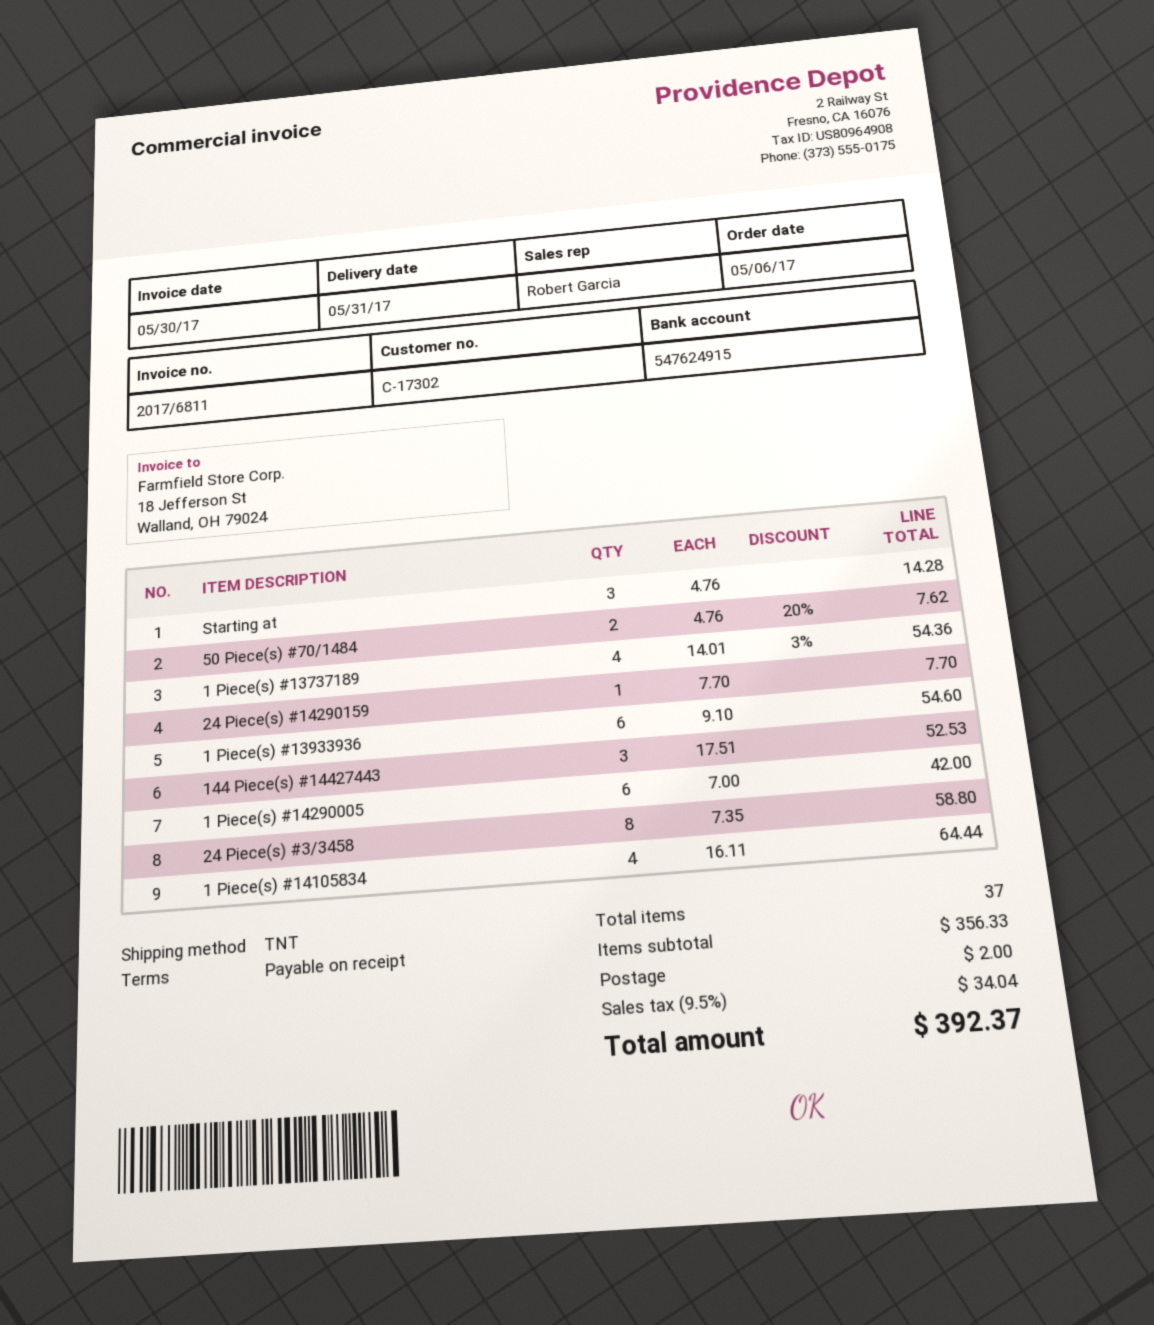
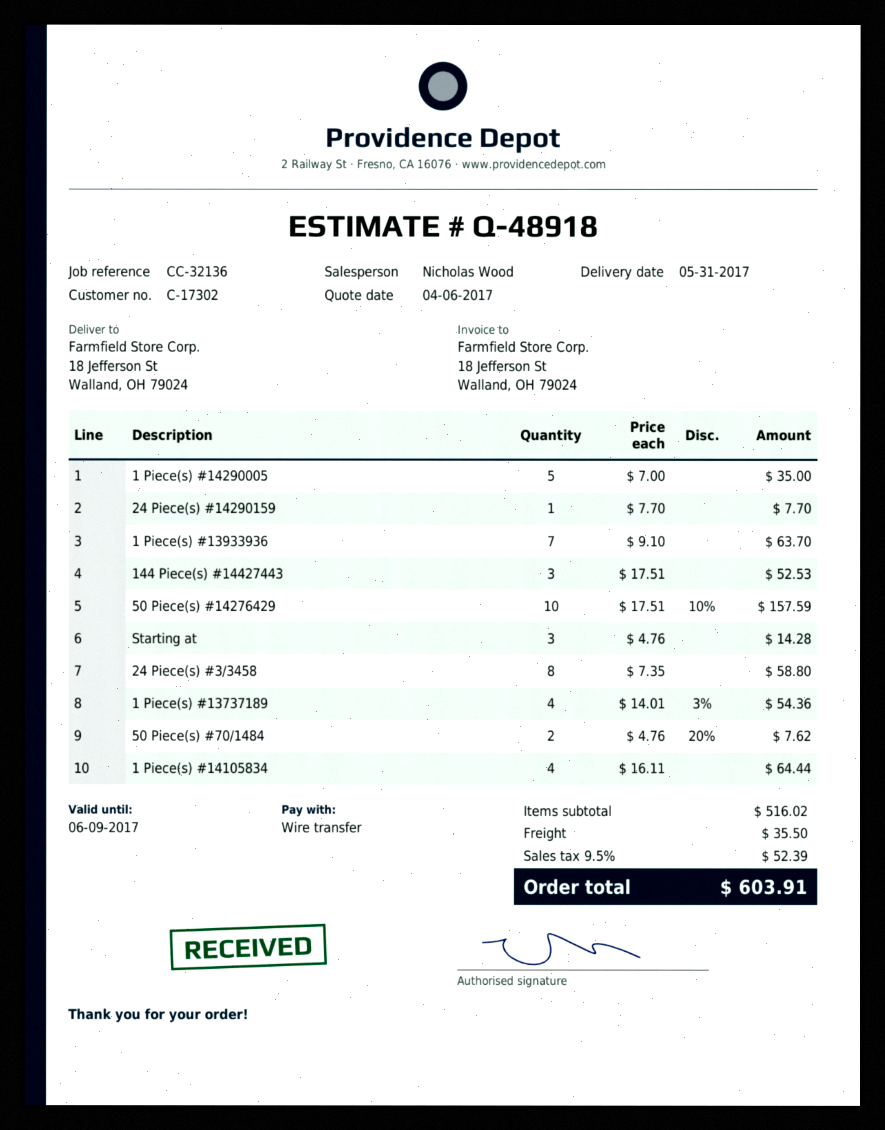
sales rep: Robert Garcia -> Nicholas Wood
1 Piece(s) #13933936: 6 x 9.10 = 54.60 -> 7 x 9.10 = 63.70
1 Piece(s) #14290005: 6 x 7.00 = 42.00 -> 5 x 7.00 = 35.00
50 Piece(s) #14276429: none -> 10 x 17.51 - 10% = 157.59
subtotal: 356.33 -> 516.02
shipping: 2.00 -> 35.50
tax: 9.5% = 34.04 -> 9.5% = 52.39
total: 392.37 -> 603.91

